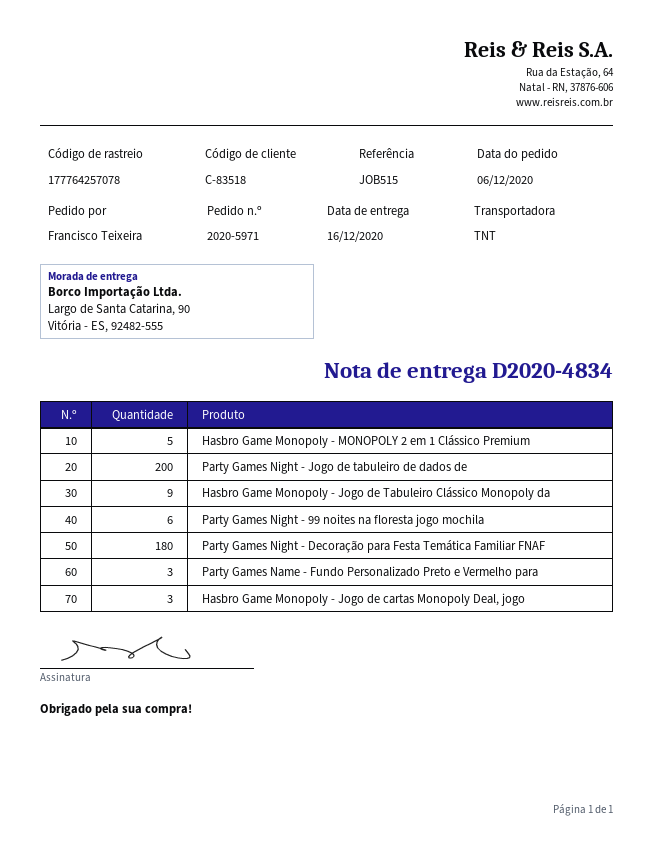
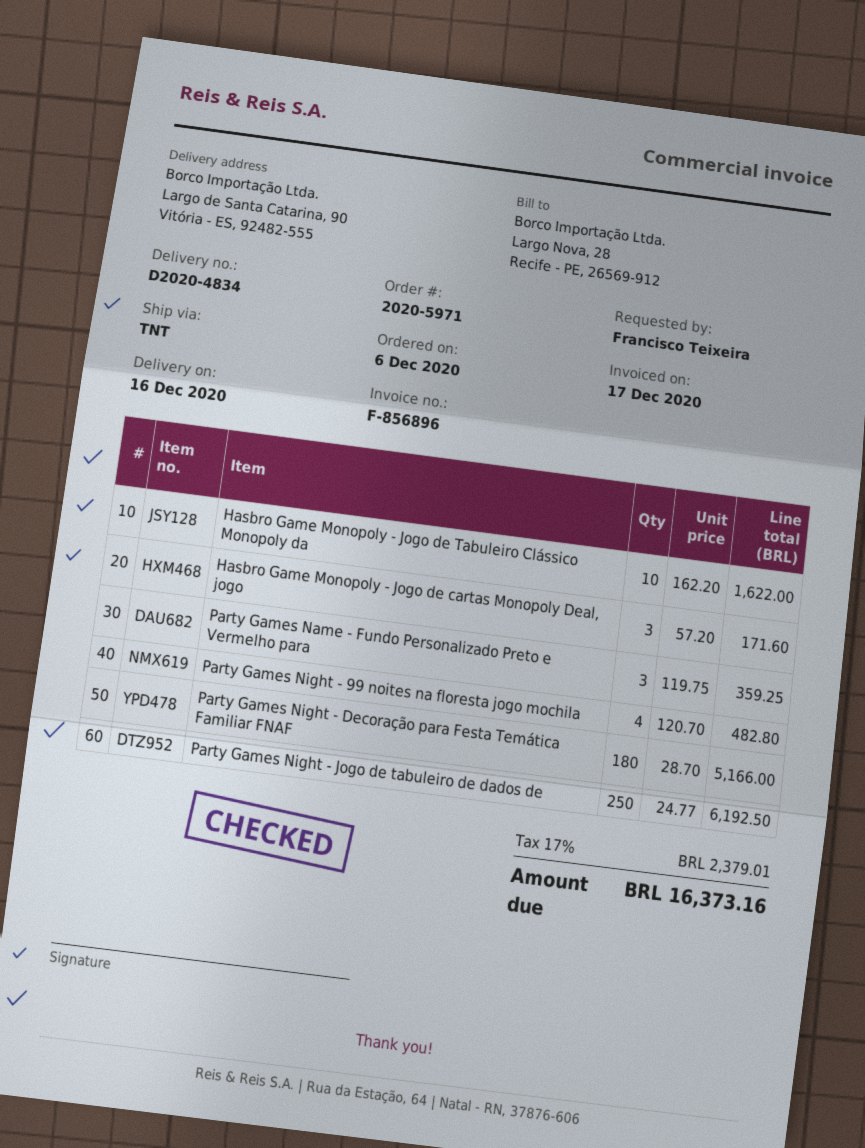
Hasbro Game Monopoly - MONOPOLY 2 em 1 Clássico Premium: 5 -> none
Party Games Night - Jogo de tabuleiro de dados de: 200 -> 250
Hasbro Game Monopoly - Jogo de Tabuleiro Clássico Monopoly da: 9 -> 10
Party Games Night - 99 noites na floresta jogo mochila: 6 -> 4

